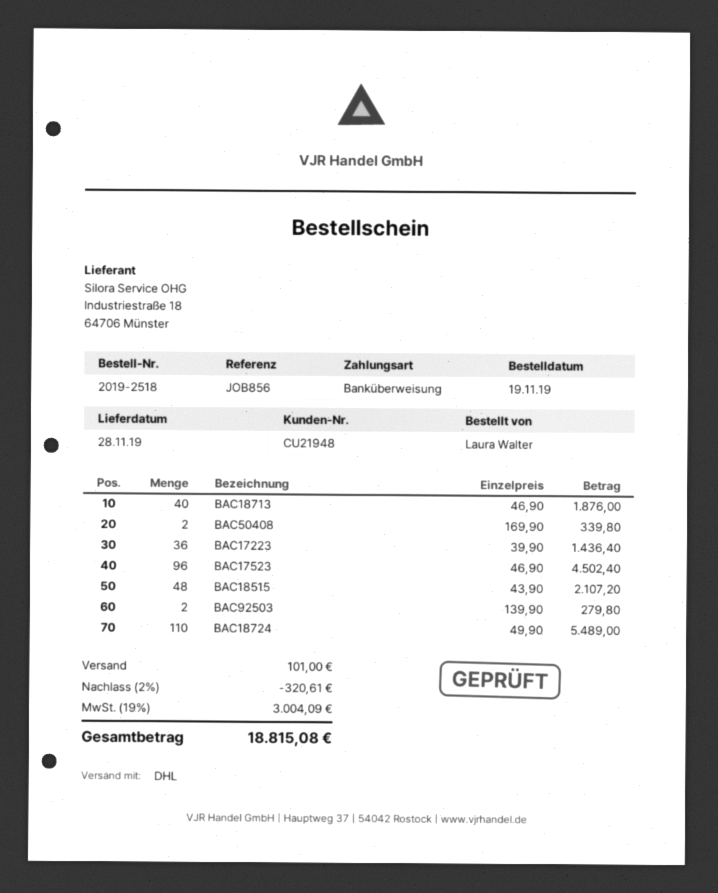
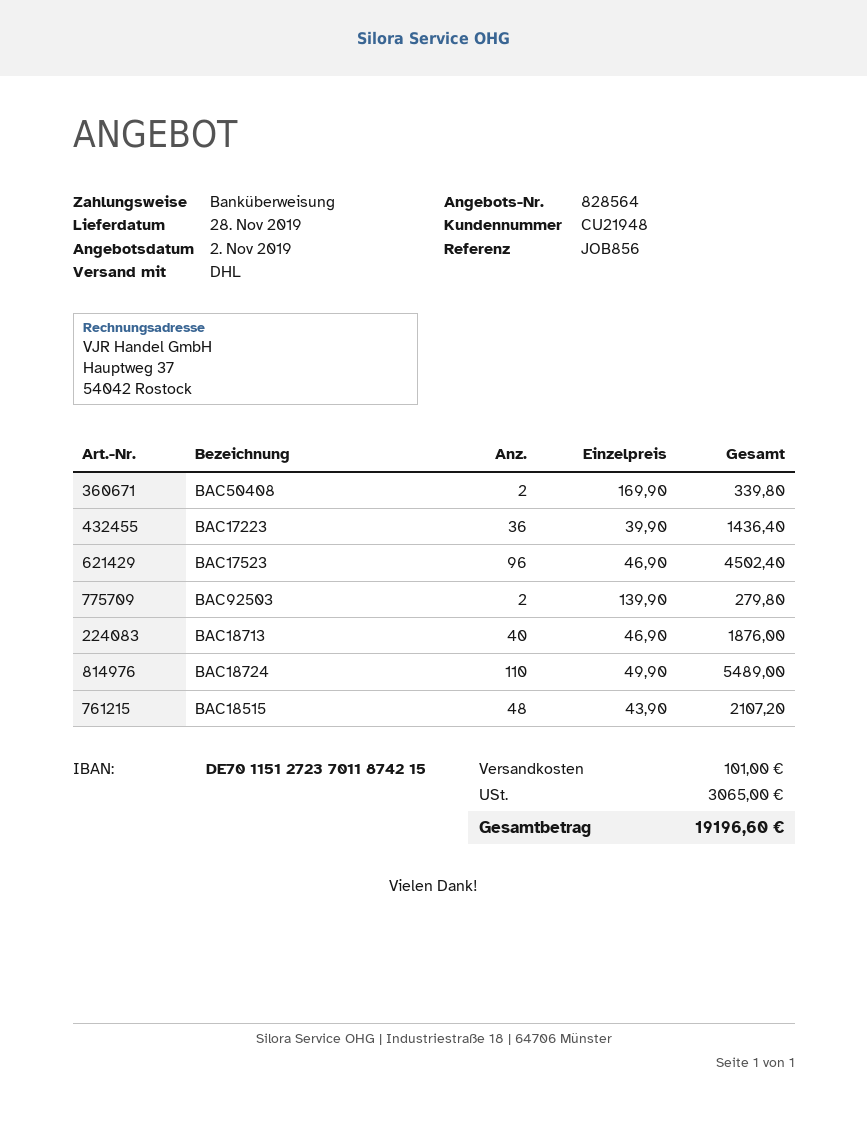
discount: 2% = 320.61 -> none
tax: 3004.09 -> 3065.00
total: 18815.08 -> 19196.60

